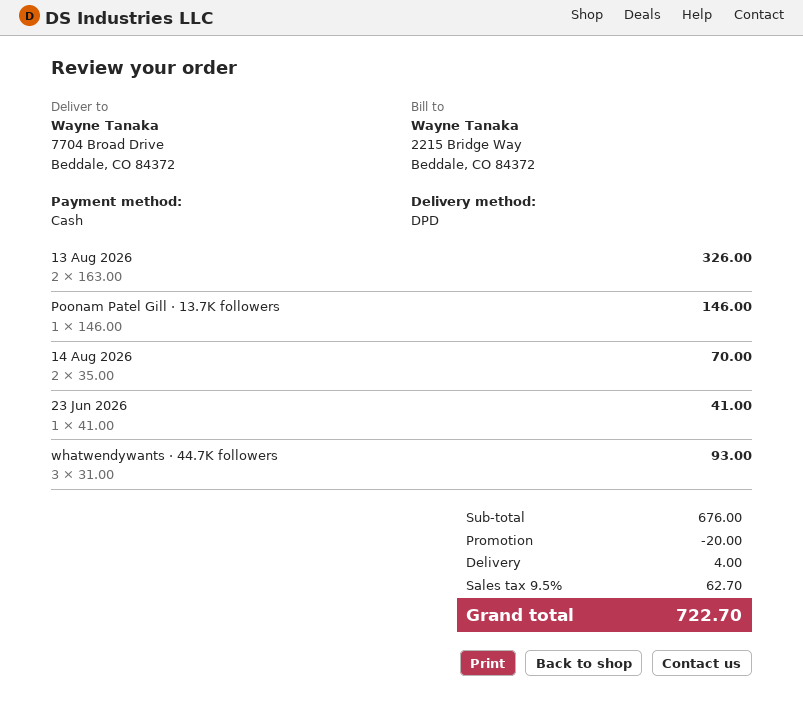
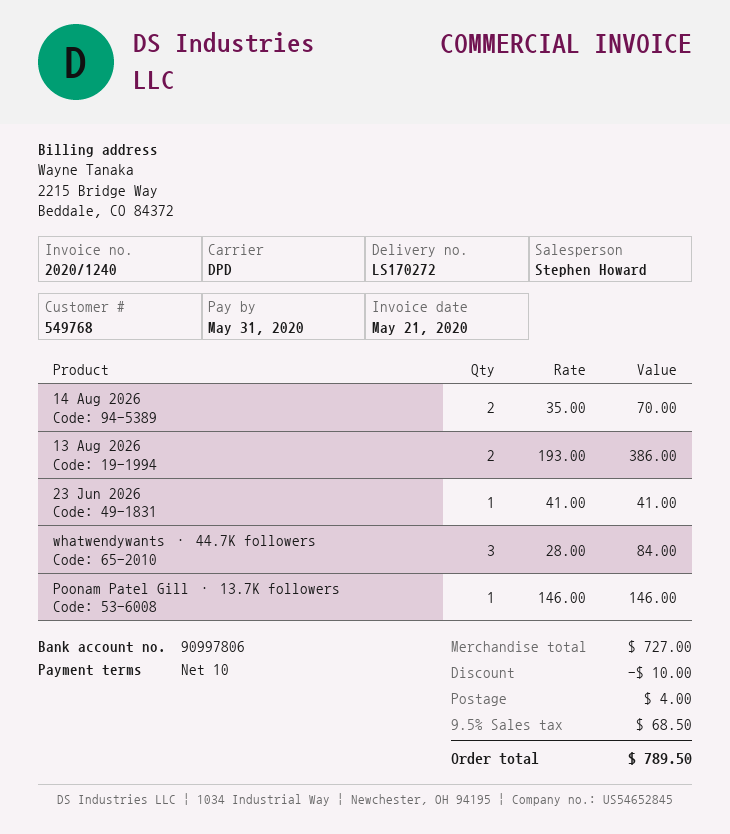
13 Aug 2026: 2 x 163.00 = 326.00 -> 2 x 193.00 = 386.00
whatwendywants · 44.7K followers: 3 x 31.00 = 93.00 -> 3 x 28.00 = 84.00
subtotal: 676.00 -> 727.00
discount: 20.00 -> 10.00
tax: 9.5% = 62.70 -> 9.5% = 68.50
total: 722.70 -> 789.50

